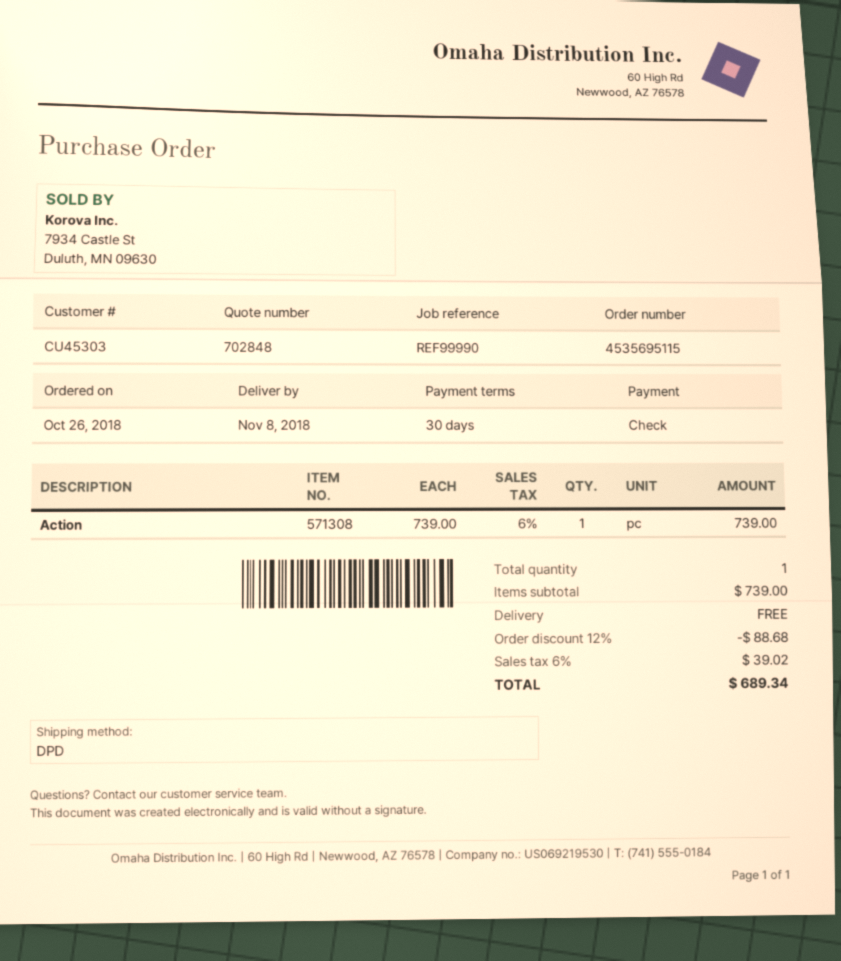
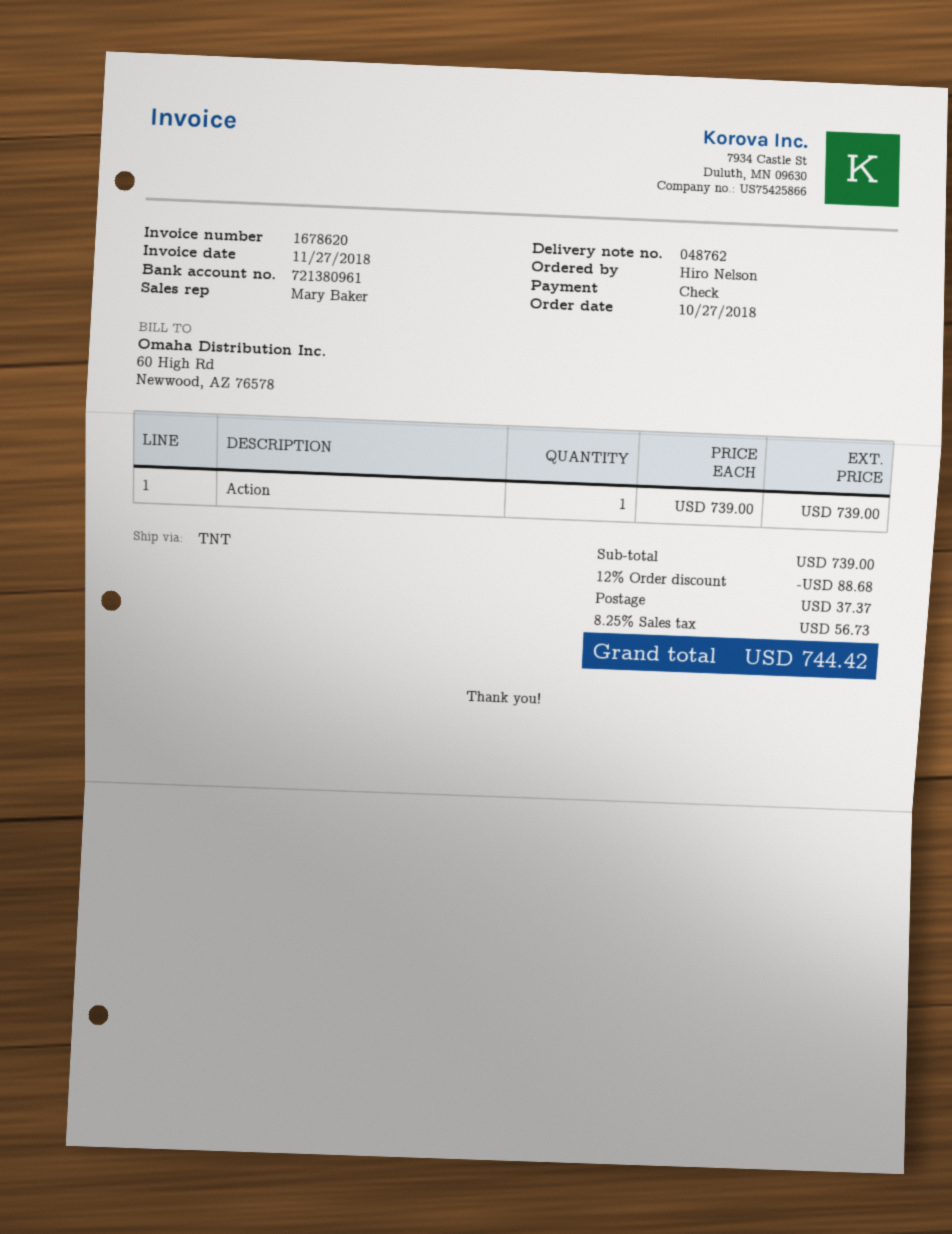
order date: 2018-10-26 -> 2018-10-27
shipping method: DPD -> TNT
shipping: 0.00 -> 37.37
tax: 6% = 39.02 -> 8.25% = 56.73
total: 689.34 -> 744.42

